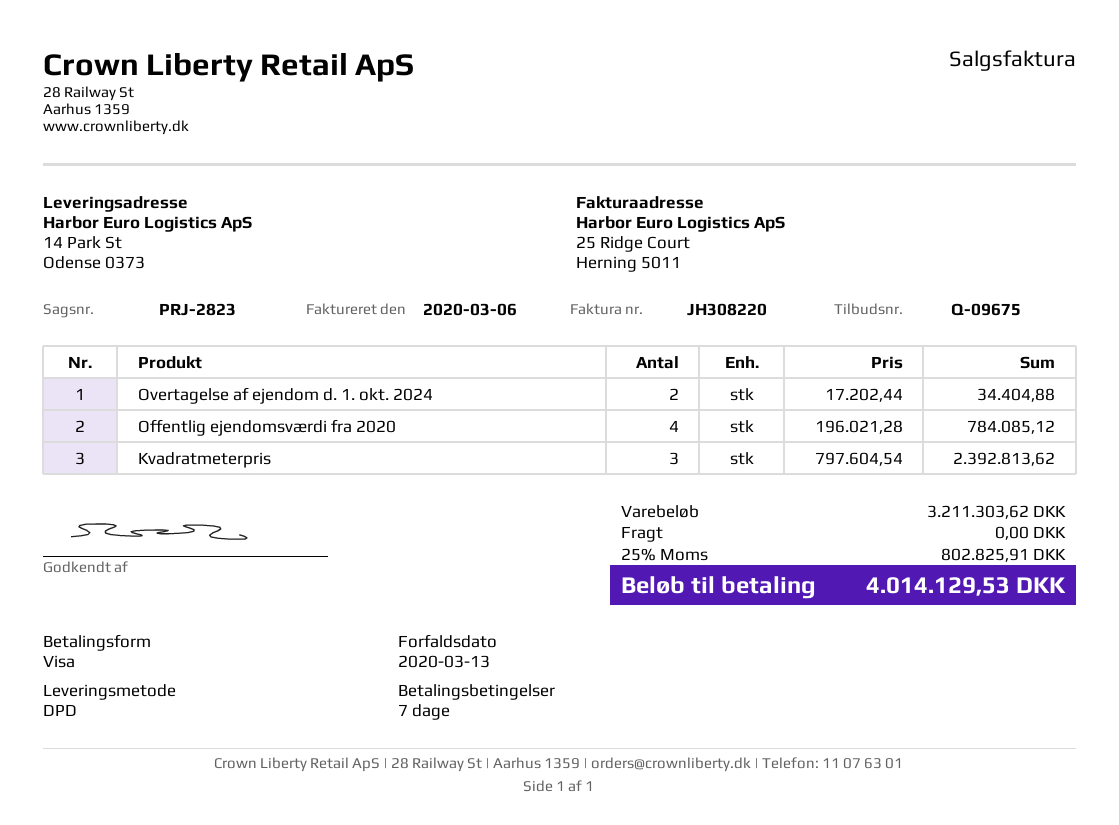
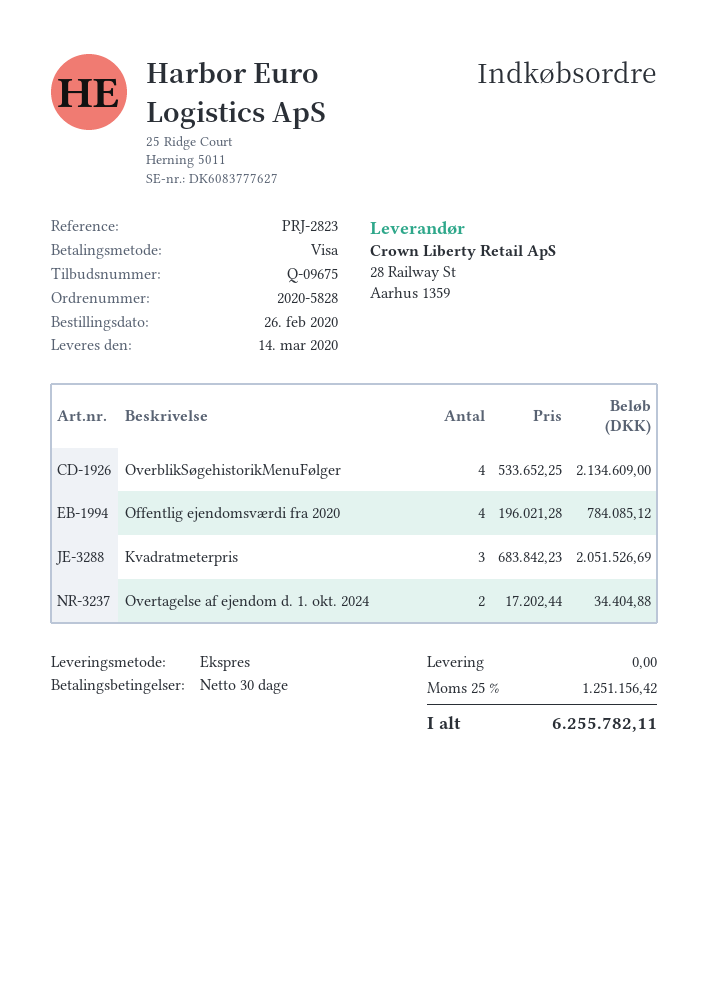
payment terms: 7 days -> 30 days
shipping method: DPD -> express
Kvadratmeterpris: 3 x 797604.54 = 2392813.62 -> 3 x 683842.23 = 2051526.69
OverblikSøgehistorikMenuFølger: none -> 4 x 533652.25 = 2134609.00
tax: 25% = 802825.91 -> 25% = 1251156.42
total: 4014129.53 -> 6255782.11

